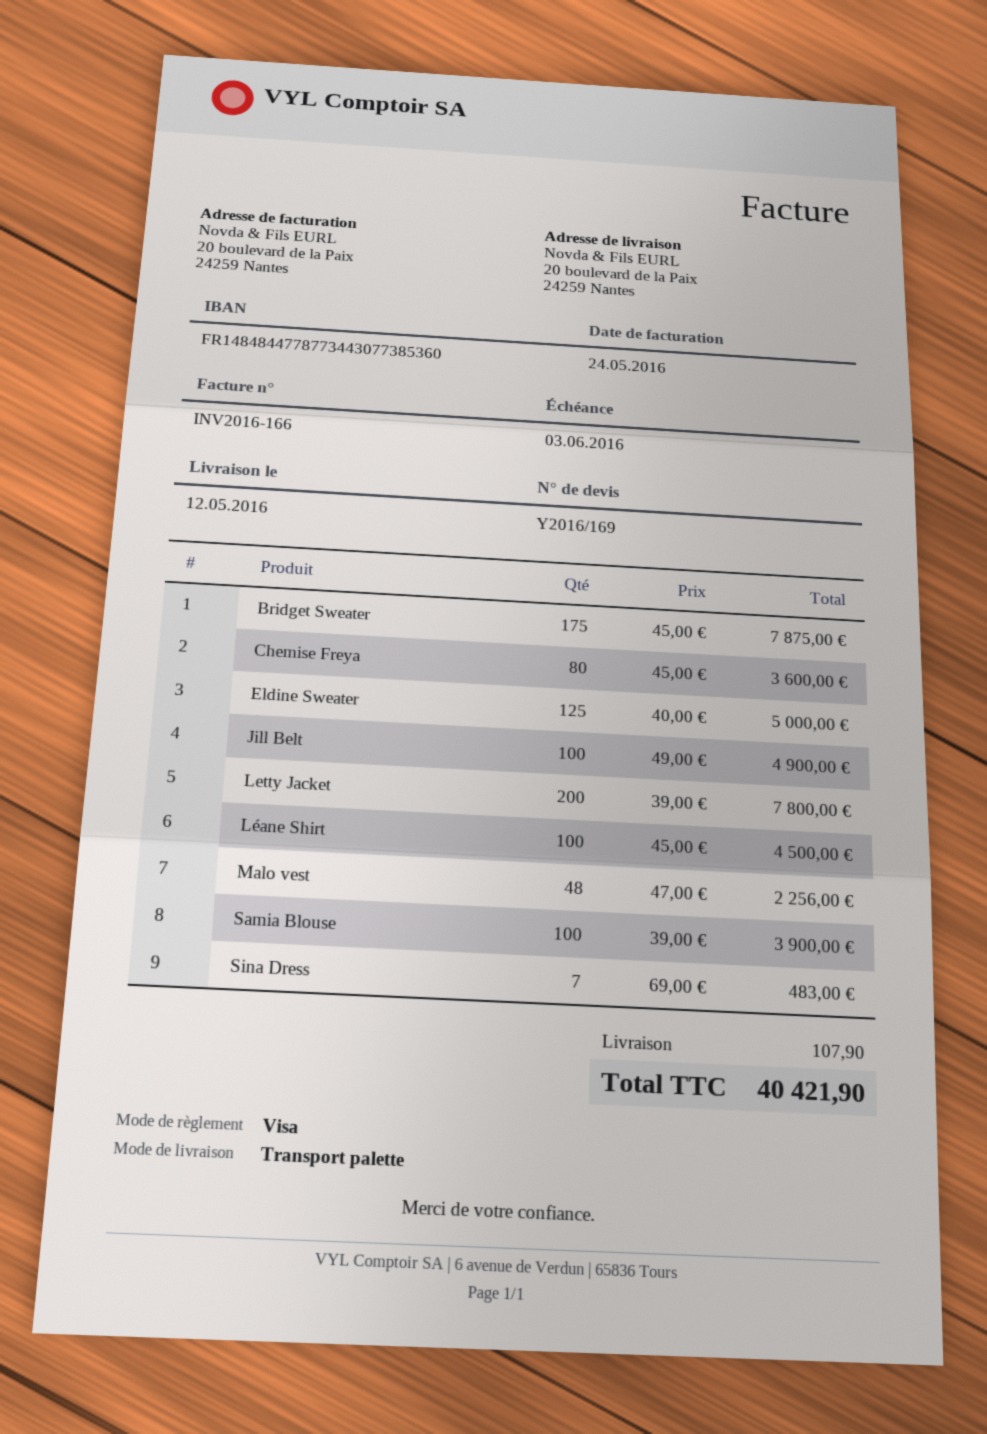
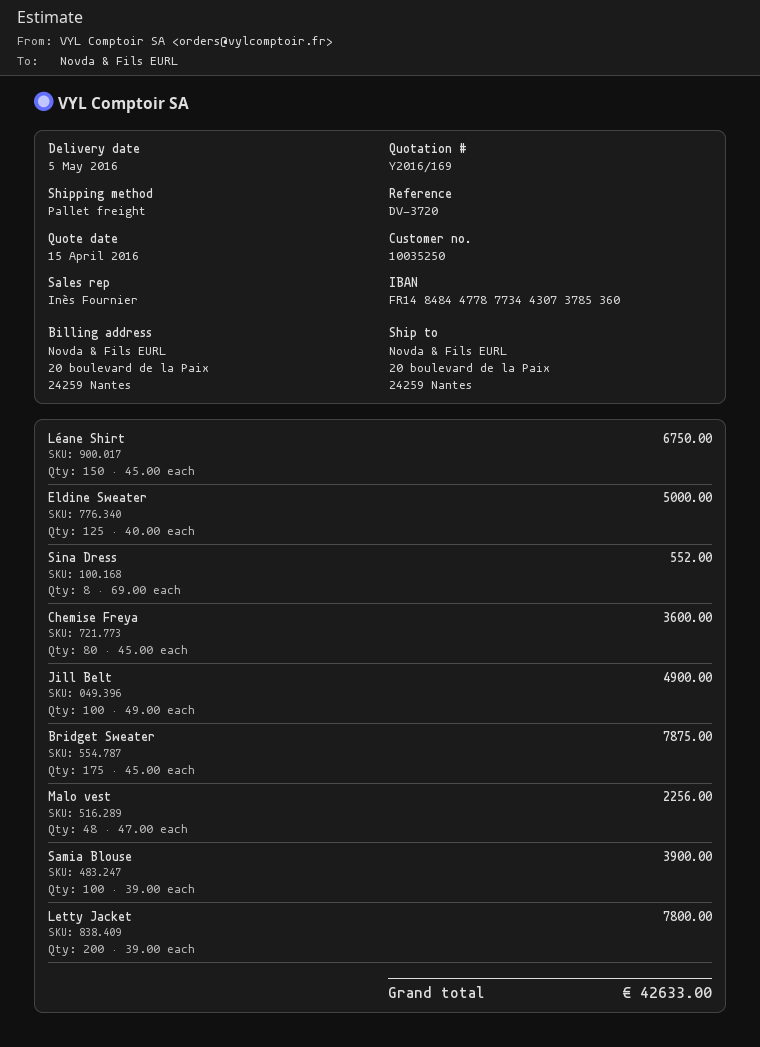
delivery date: 2016-05-12 -> 2016-05-05
bank account: FR1484844778773443077385360 -> FR1484844778773443073785360
Léane Shirt: 100 x 45.00 = 4500.00 -> 150 x 45.00 = 6750.00
Sina Dress: 7 x 69.00 = 483.00 -> 8 x 69.00 = 552.00
shipping: 107.90 -> none
total: 40421.90 -> 42633.00

